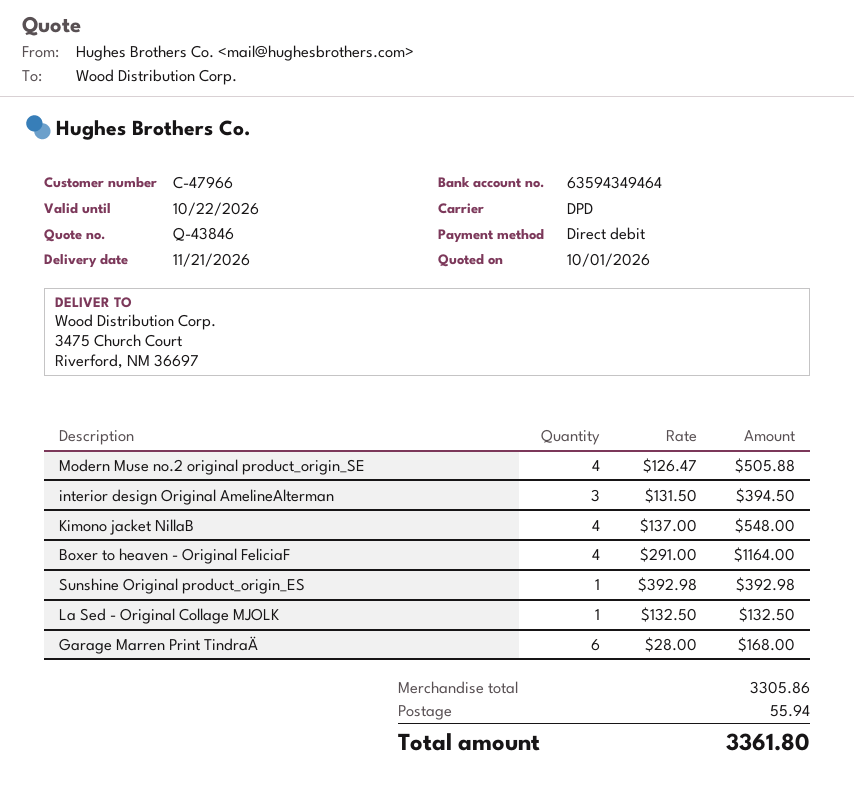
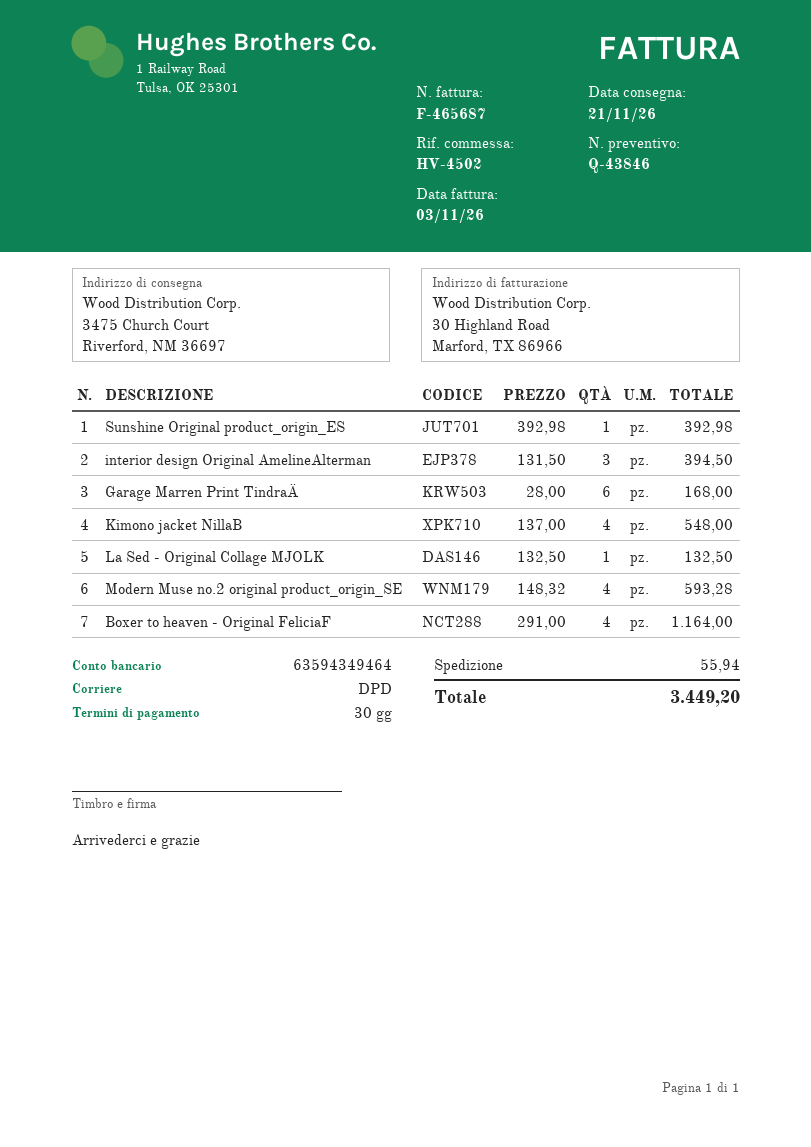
Modern Muse no.2 original product_origin_SE: 4 x 126.47 = 505.88 -> 4 x 148.32 = 593.28
total: 3361.80 -> 3449.20

